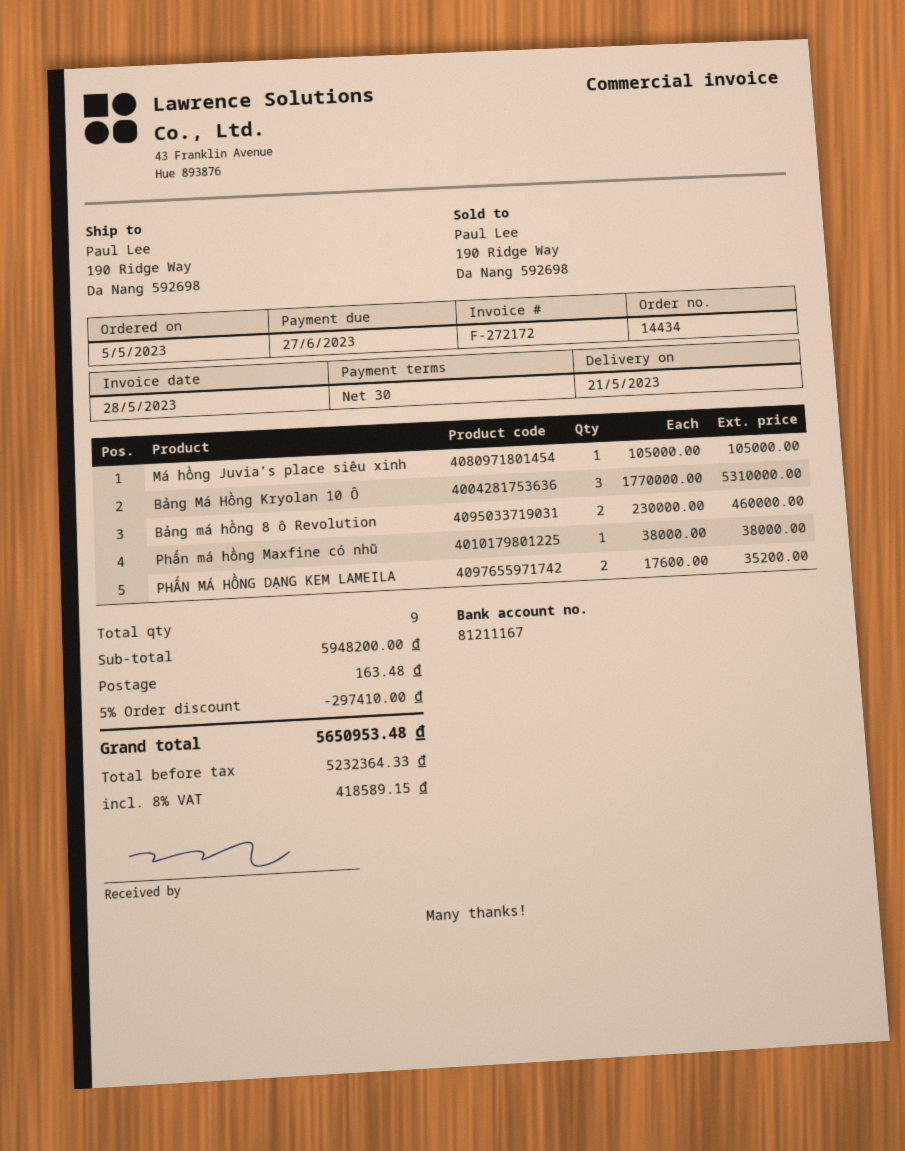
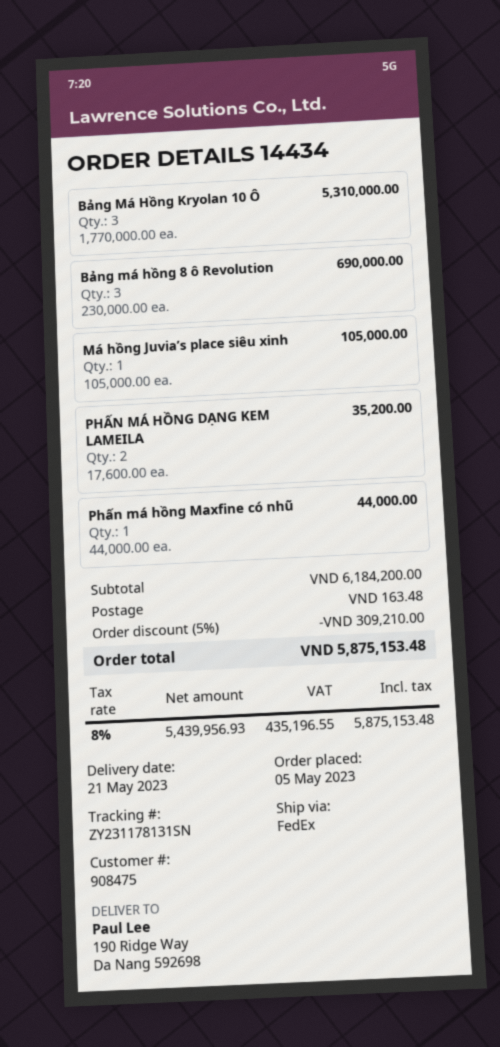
Bảng má hồng 8 ô Revolution: 2 x 230000.00 = 460000.00 -> 3 x 230000.00 = 690000.00
Phấn má hồng Maxfine có nhũ: 1 x 38000.00 = 38000.00 -> 1 x 44000.00 = 44000.00
subtotal: 5948200.00 -> 6184200.00
discount: 5% = 297410.00 -> 5% = 309210.00
net: 5232364.33 -> 5439956.93
tax: 8% = 418589.15 -> 8% = 435196.55
total: 5650953.48 -> 5875153.48

